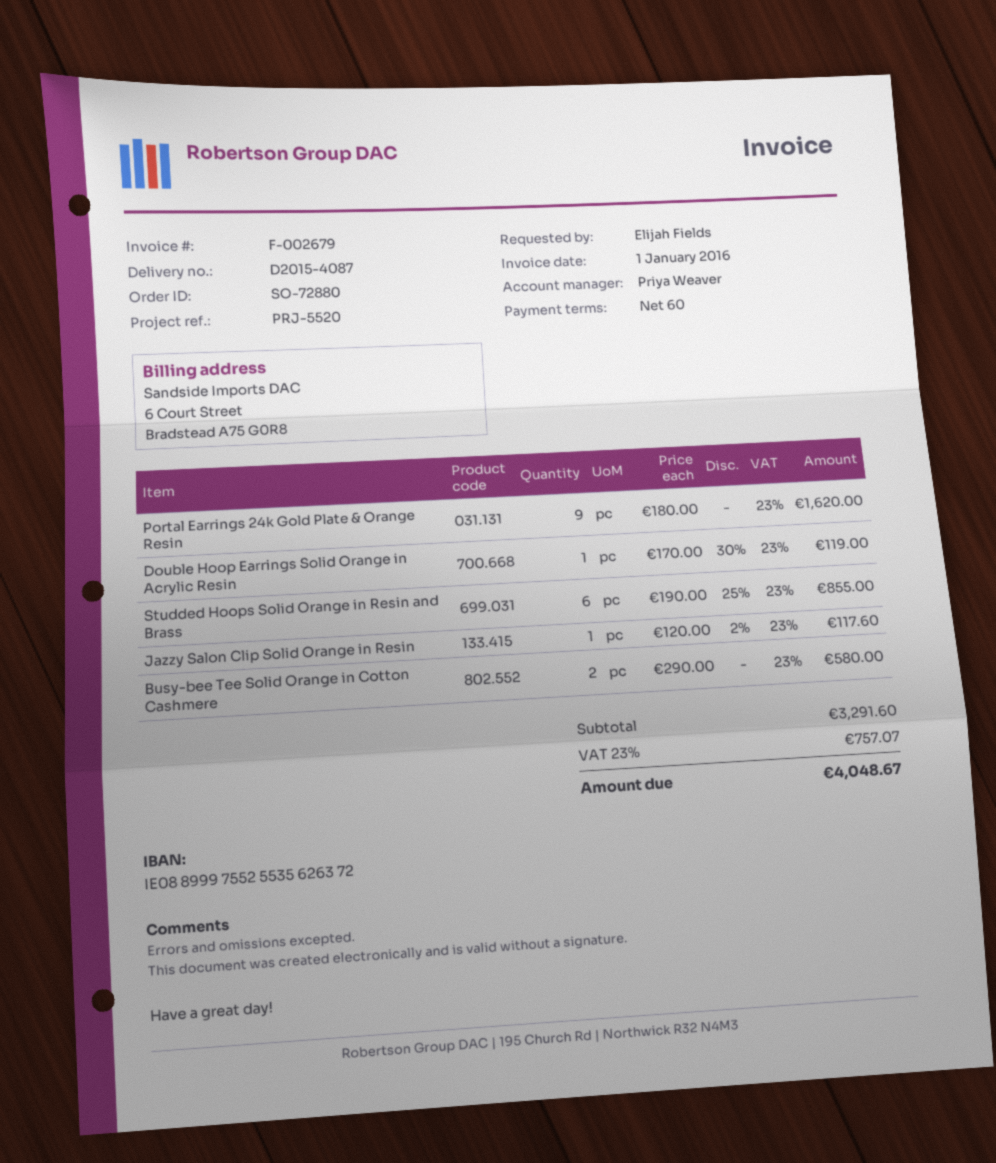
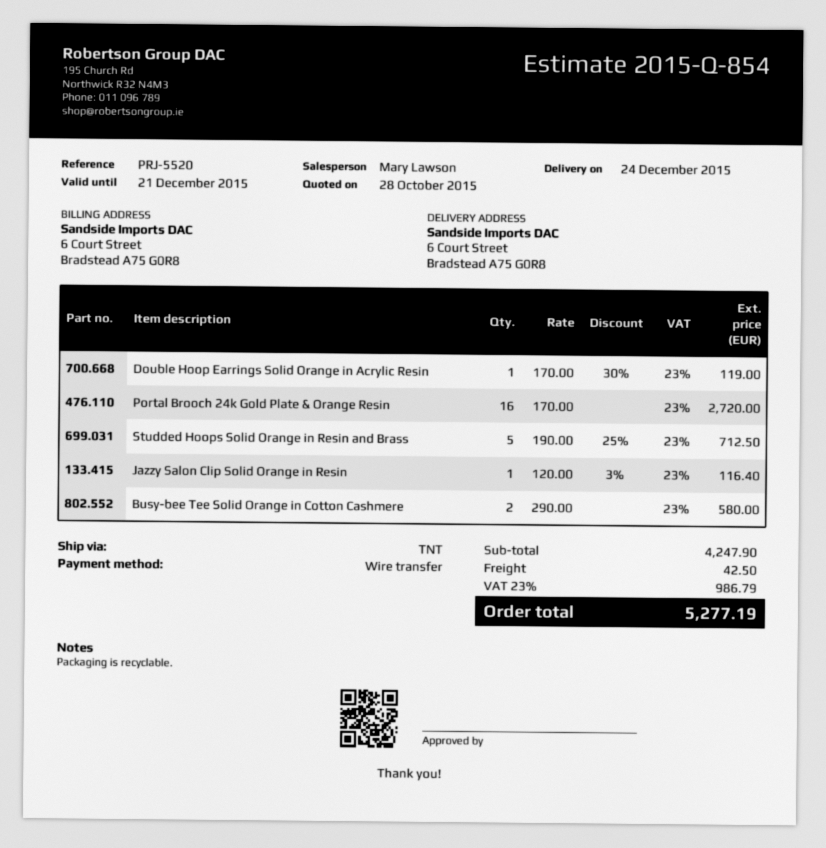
sales rep: Priya Weaver -> Mary Lawson
Portal Earrings 24k Gold Plate & Orange Resin: 9 x 180.00 = 1620.00 -> none
Studded Hoops Solid Orange in Resin and Brass: 6 x 190.00 - 25% = 855.00 -> 5 x 190.00 - 25% = 712.50
Jazzy Salon Clip Solid Orange in Resin: 1 x 120.00 - 2% = 117.60 -> 1 x 120.00 - 3% = 116.40
Portal Brooch 24k Gold Plate & Orange Resin: none -> 16 x 170.00 = 2720.00
subtotal: 3291.60 -> 4247.90
shipping: none -> 42.50
tax: 23% = 757.07 -> 23% = 986.79
total: 4048.67 -> 5277.19

